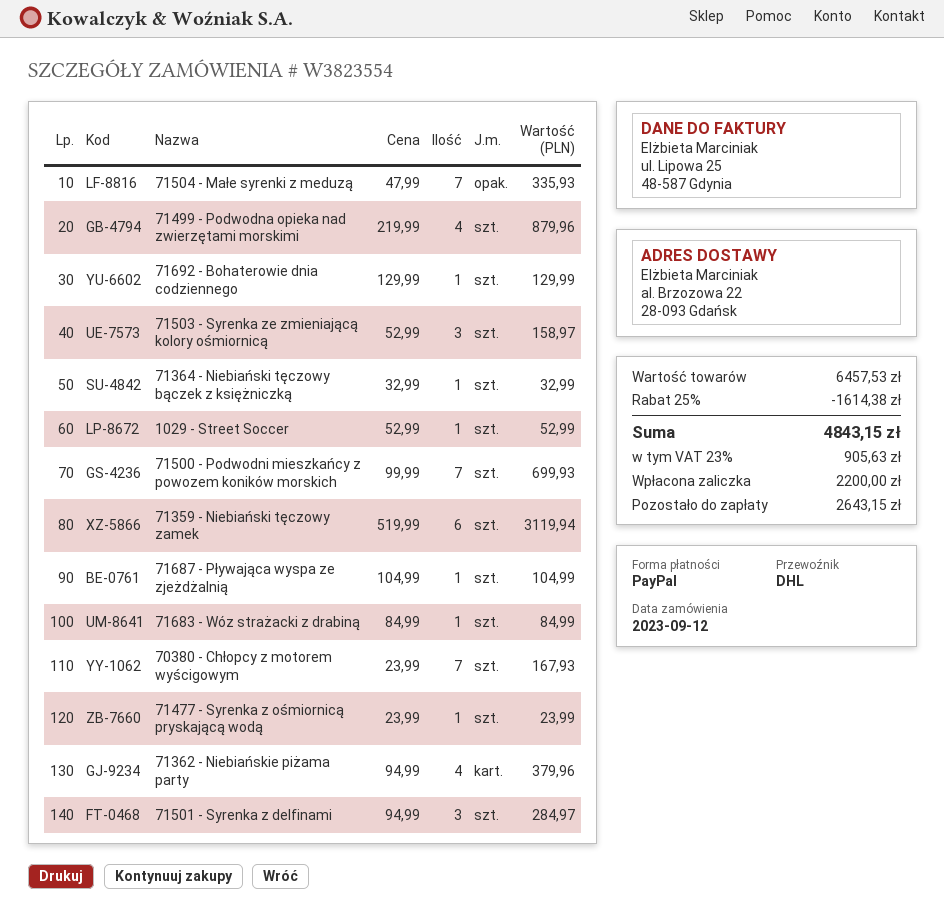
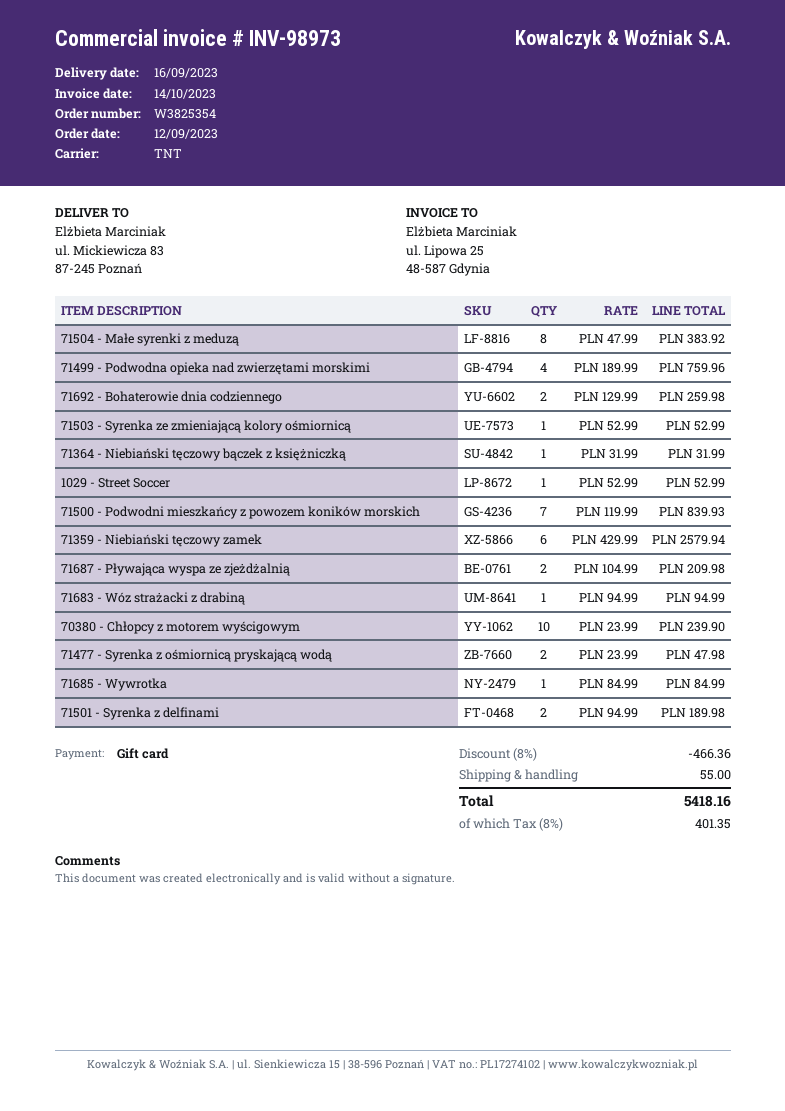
order number: W3823554 -> W3825354
payment method: PayPal -> gift card
shipping method: DHL -> TNT
ship to: al. Brzozowa 22, 28-093 Gdańsk -> ul. Mickiewicza 83, 87-245 Poznań
71504 - Małe syrenki z meduzą: 7 x 47.99 = 335.93 -> 8 x 47.99 = 383.92
71499 - Podwodna opieka nad zwierzętami morskimi: 4 x 219.99 = 879.96 -> 4 x 189.99 = 759.96
71692 - Bohaterowie dnia codziennego: 1 x 129.99 = 129.99 -> 2 x 129.99 = 259.98
71503 - Syrenka ze zmieniającą kolory ośmiornicą: 3 x 52.99 = 158.97 -> 1 x 52.99 = 52.99
71364 - Niebiański tęczowy bączek z księżniczką: 1 x 32.99 = 32.99 -> 1 x 31.99 = 31.99
71500 - Podwodni mieszkańcy z powozem koników morskich: 7 x 99.99 = 699.93 -> 7 x 119.99 = 839.93
71359 - Niebiański tęczowy zamek: 6 x 519.99 = 3119.94 -> 6 x 429.99 = 2579.94
71687 - Pływająca wyspa ze zjeżdżalnią: 1 x 104.99 = 104.99 -> 2 x 104.99 = 209.98
71683 - Wóz strażacki z drabiną: 1 x 84.99 = 84.99 -> 1 x 94.99 = 94.99
70380 - Chłopcy z motorem wyścigowym: 7 x 23.99 = 167.93 -> 10 x 23.99 = 239.90
71477 - Syrenka z ośmiornicą pryskającą wodą: 1 x 23.99 = 23.99 -> 2 x 23.99 = 47.98
71362 - Niebiańskie piżama party: 4 x 94.99 = 379.96 -> none
71501 - Syrenka z delfinami: 3 x 94.99 = 284.97 -> 2 x 94.99 = 189.98
71685 - Wywrotka: none -> 1 x 84.99 = 84.99
discount: 25% = 1614.38 -> 8% = 466.36
shipping: none -> 55.00
tax: 23% = 905.63 -> 8% = 401.35
total: 4843.15 -> 5418.16

